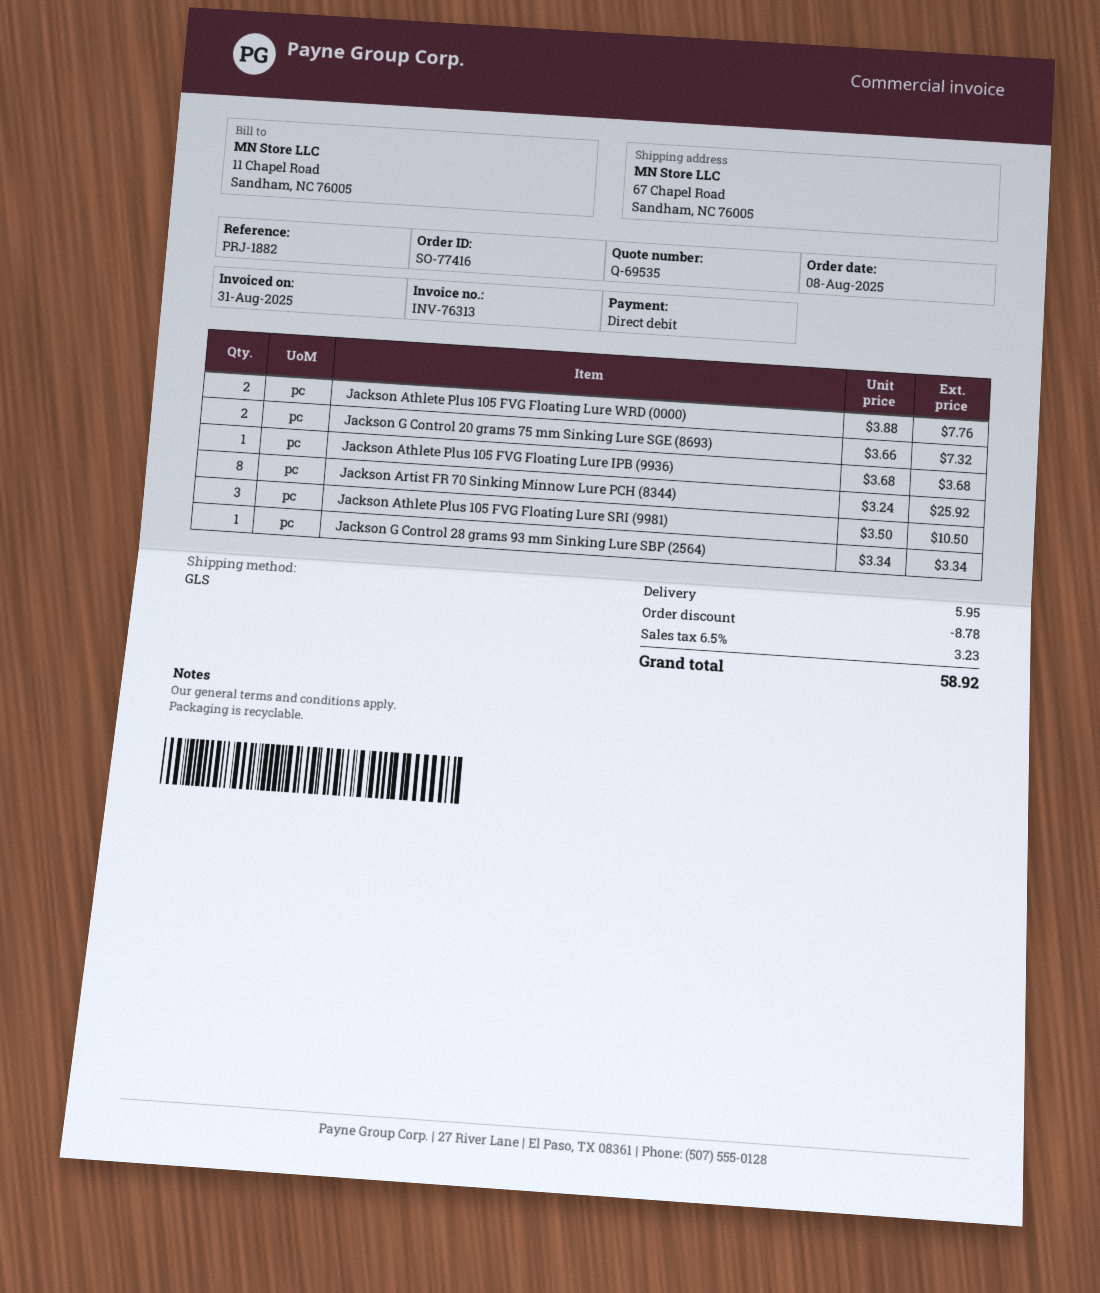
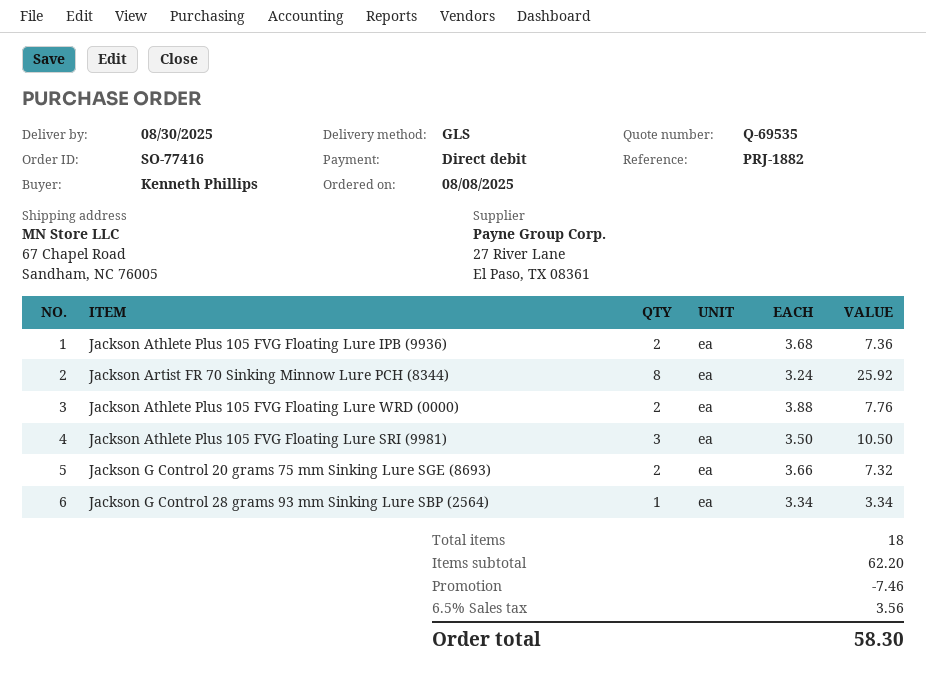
Jackson Athlete Plus 105 FVG Floating Lure IPB (9936): 1 x 3.68 = 3.68 -> 2 x 3.68 = 7.36
discount: 8.78 -> 7.46
shipping: 5.95 -> none
tax: 6.5% = 3.23 -> 6.5% = 3.56
total: 58.92 -> 58.30

